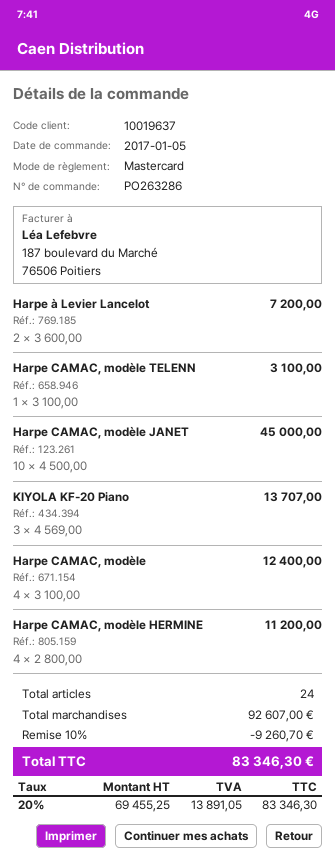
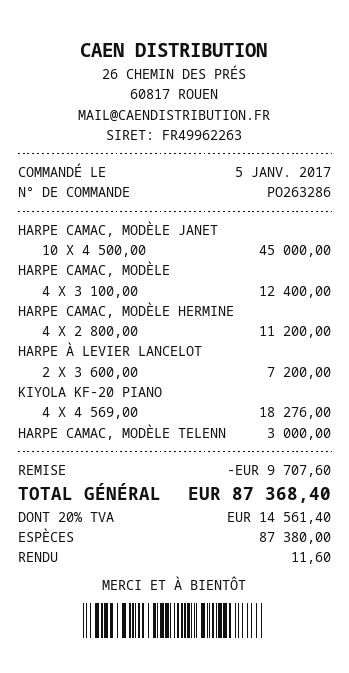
payment method: Mastercard -> cash
Harpe CAMAC, modèle TELENN: 1 x 3100.00 = 3100.00 -> 1 x 3000.00 = 3000.00
KIYOLA KF-20 Piano: 3 x 4569.00 = 13707.00 -> 4 x 4569.00 = 18276.00
discount: 9260.70 -> 9707.60
tax: 20% = 13891.05 -> 20% = 14561.40
total: 83346.30 -> 87368.40

